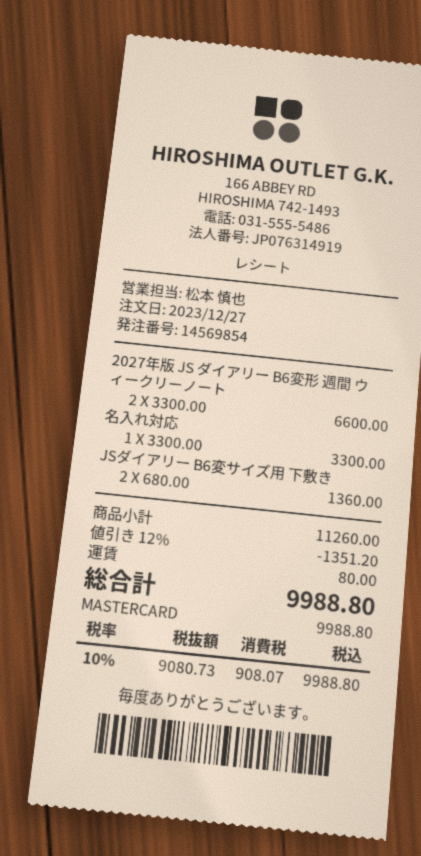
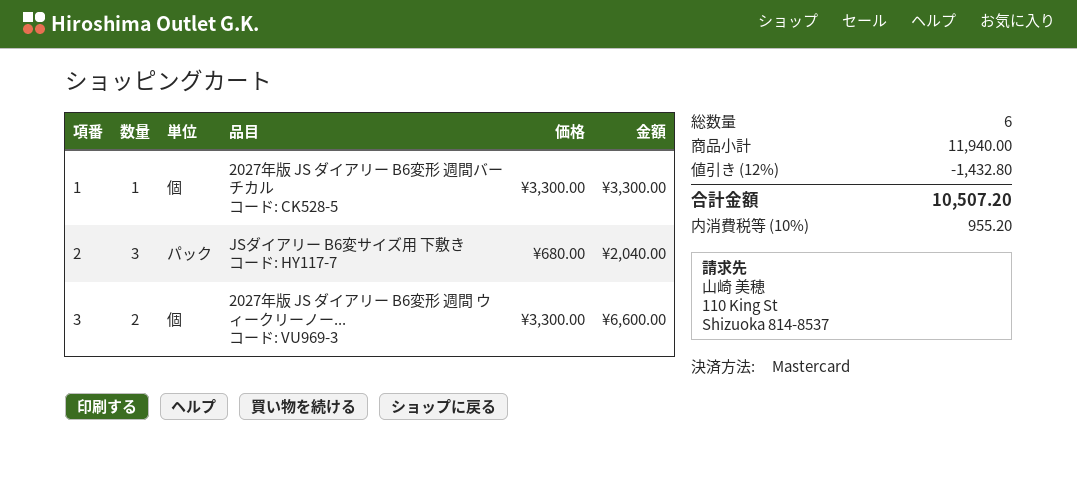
名入れ対応: 1 x 3300.00 = 3300.00 -> none
JSダイアリー B6変サイズ用 下敷き: 2 x 680.00 = 1360.00 -> 3 x 680.00 = 2040.00
2027年版 JS ダイアリー B6変形 週間バーチカル: none -> 1 x 3300.00 = 3300.00
subtotal: 11260.00 -> 11940.00
discount: 12% = 1351.20 -> 12% = 1432.80
shipping: 80.00 -> none
tax: 10% = 908.07 -> 10% = 955.20
total: 9988.80 -> 10507.20

